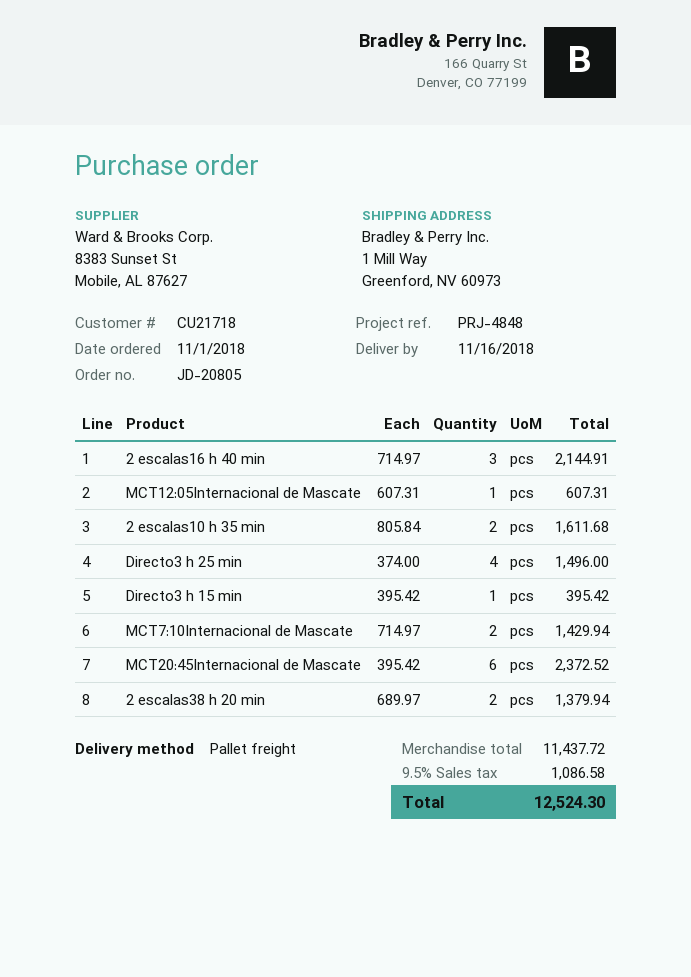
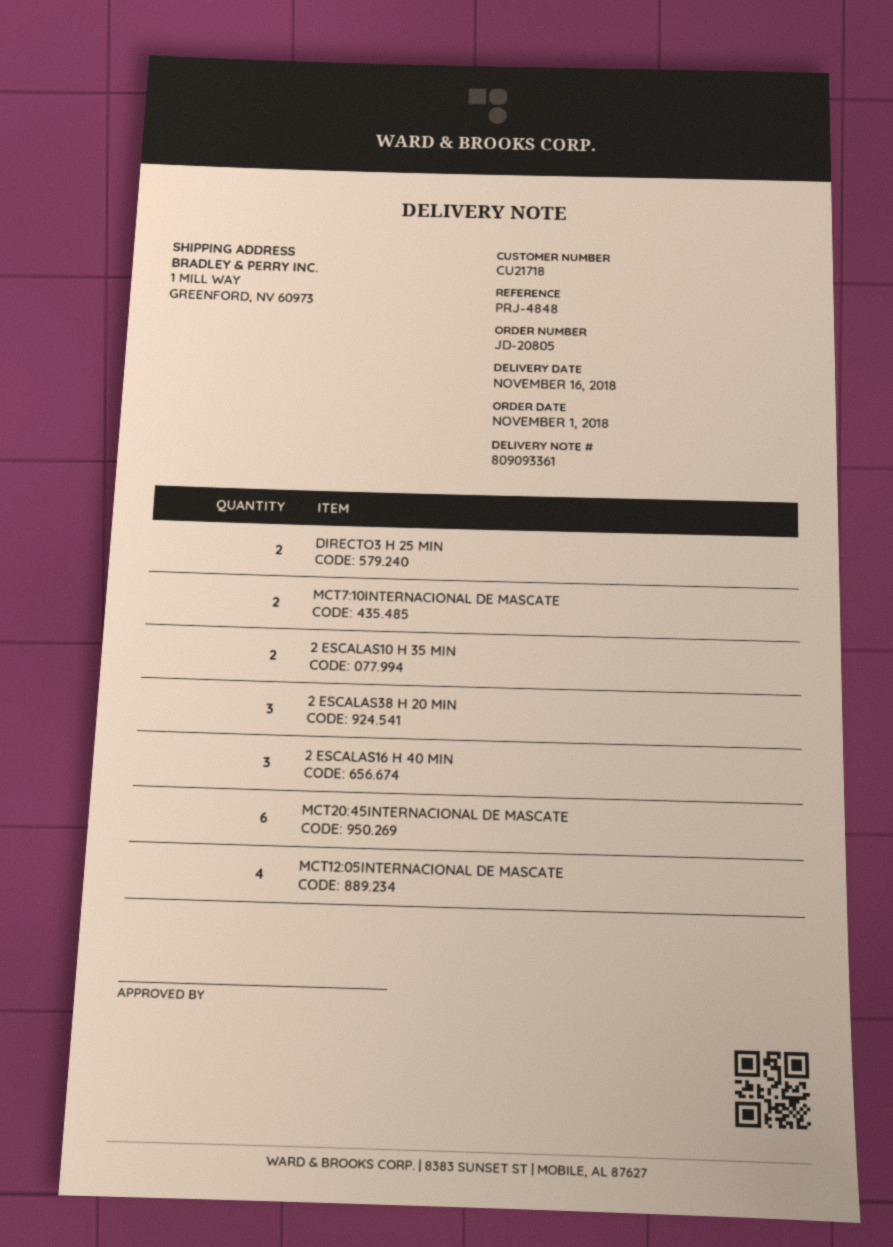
MCT12:05Internacional de Mascate: 1 -> 4
Directo3 h 25 min: 4 -> 2
Directo3 h 15 min: 1 -> none
2 escalas38 h 20 min: 2 -> 3

